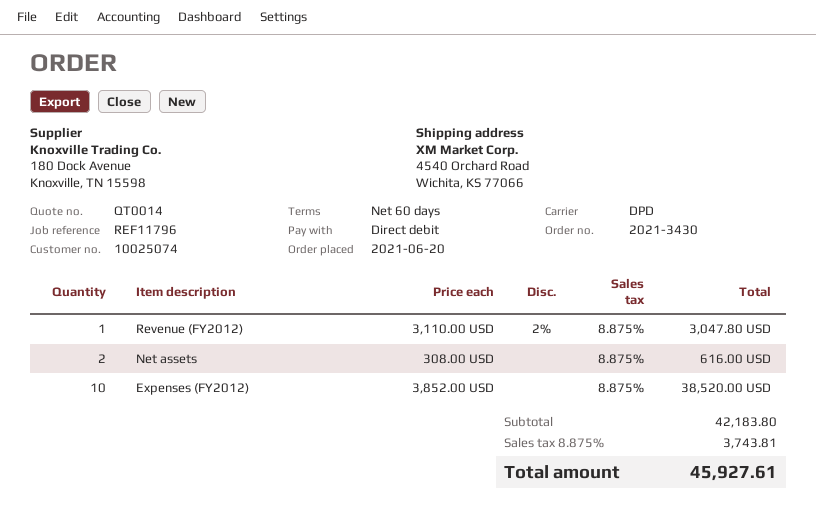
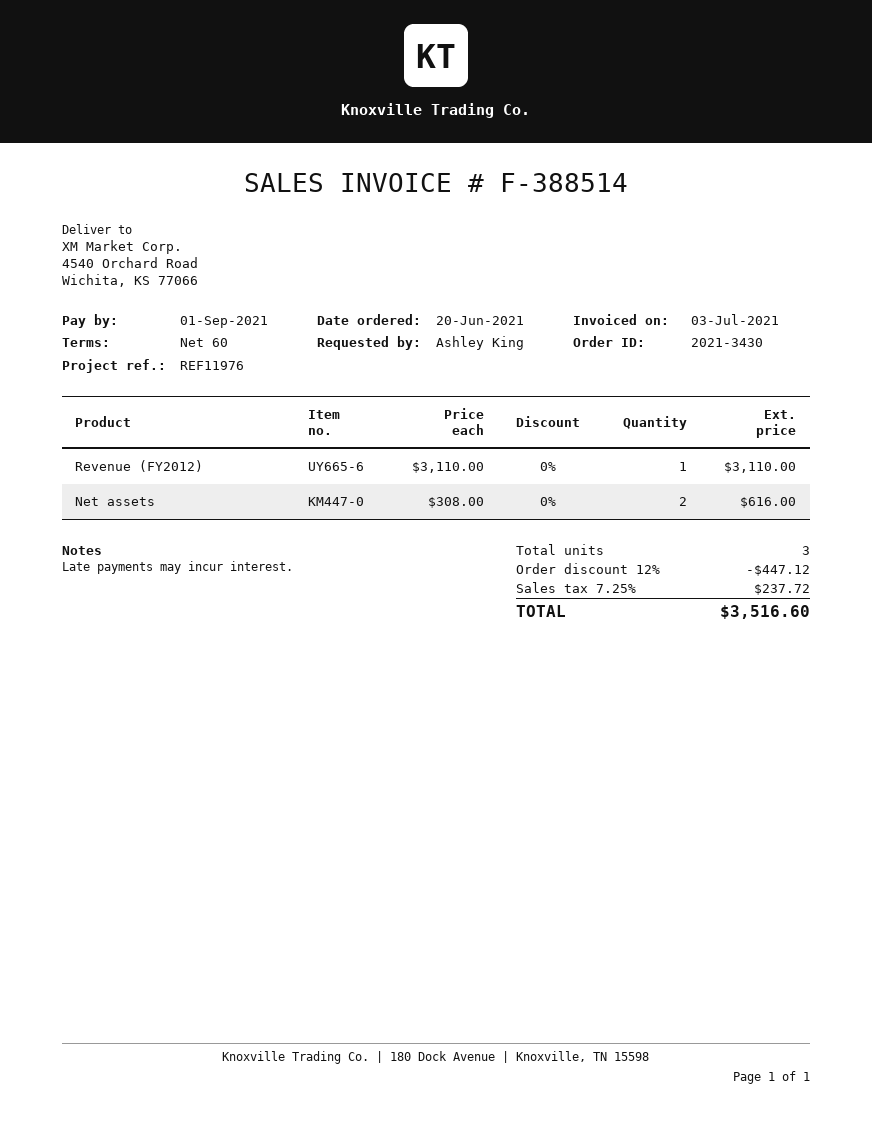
reference: REF11796 -> REF11976
Revenue (FY2012): 1 x 3110.00 - 2% = 3047.80 -> 1 x 3110.00 = 3110.00
Expenses (FY2012): 10 x 3852.00 = 38520.00 -> none
discount: none -> 12% = 447.12
tax: 8.875% = 3743.81 -> 7.25% = 237.72
total: 45927.61 -> 3516.60

